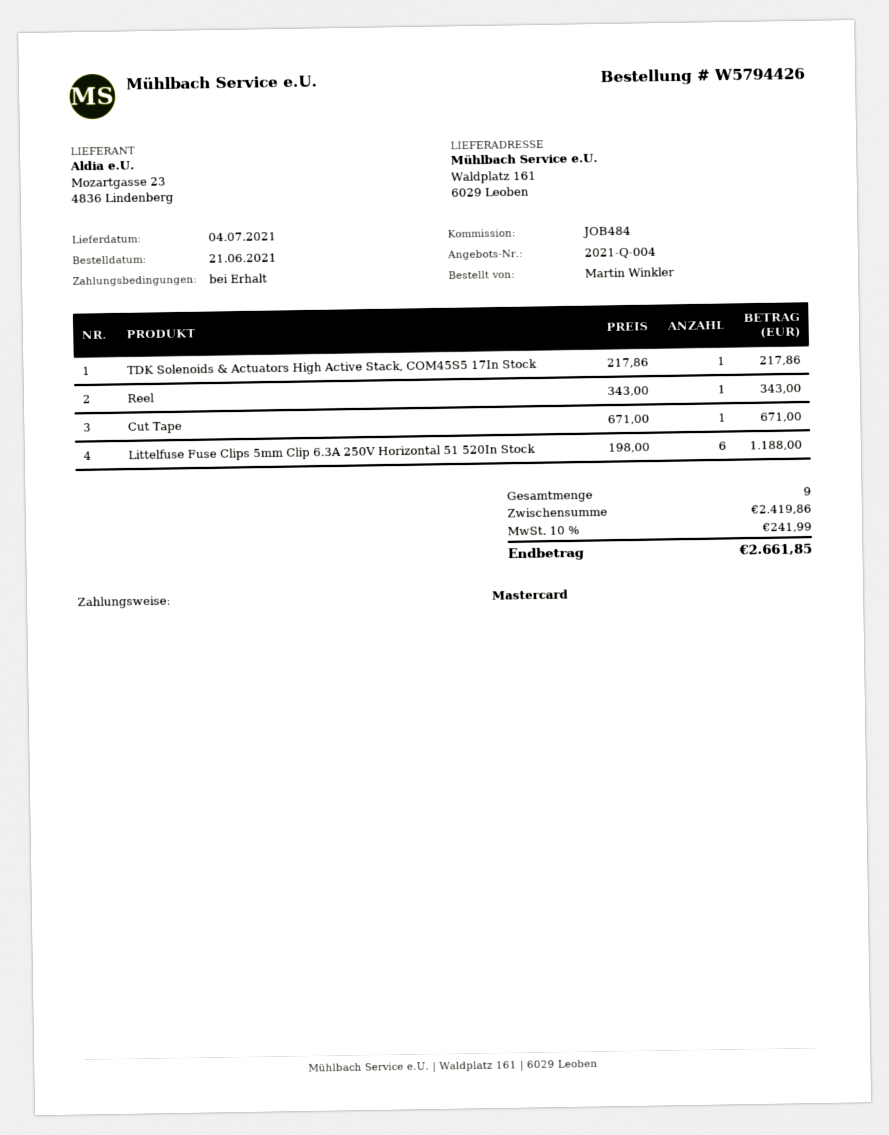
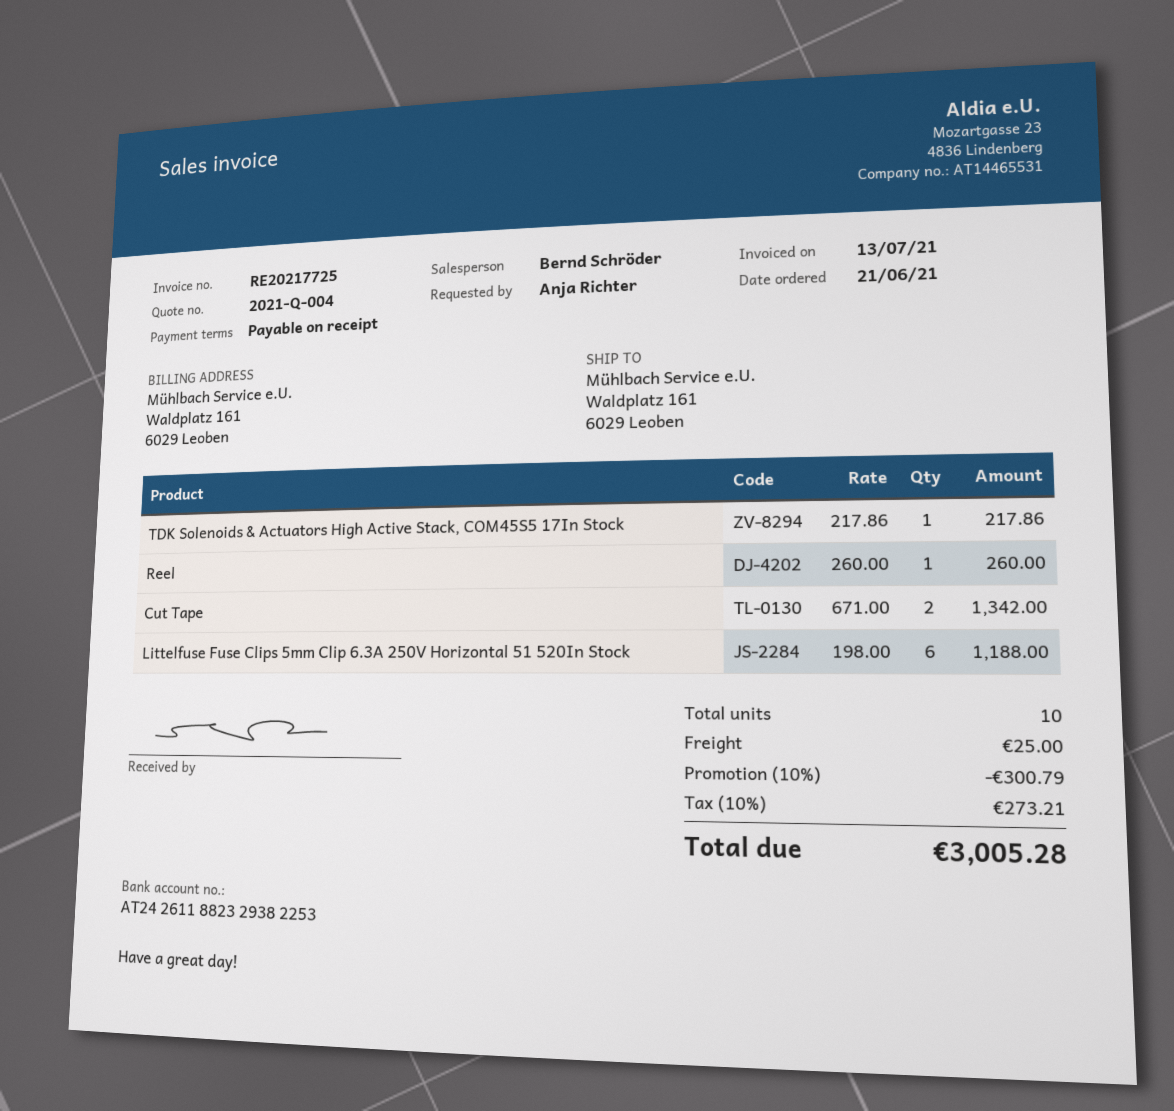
ordered by: Martin Winkler -> Anja Richter
Reel: 1 x 343.00 = 343.00 -> 1 x 260.00 = 260.00
Cut Tape: 1 x 671.00 = 671.00 -> 2 x 671.00 = 1342.00
total quantity: 9 -> 10
discount: none -> 10% = 300.79
shipping: none -> 25.00
tax: 10% = 241.99 -> 10% = 273.21
total: 2661.85 -> 3005.28

